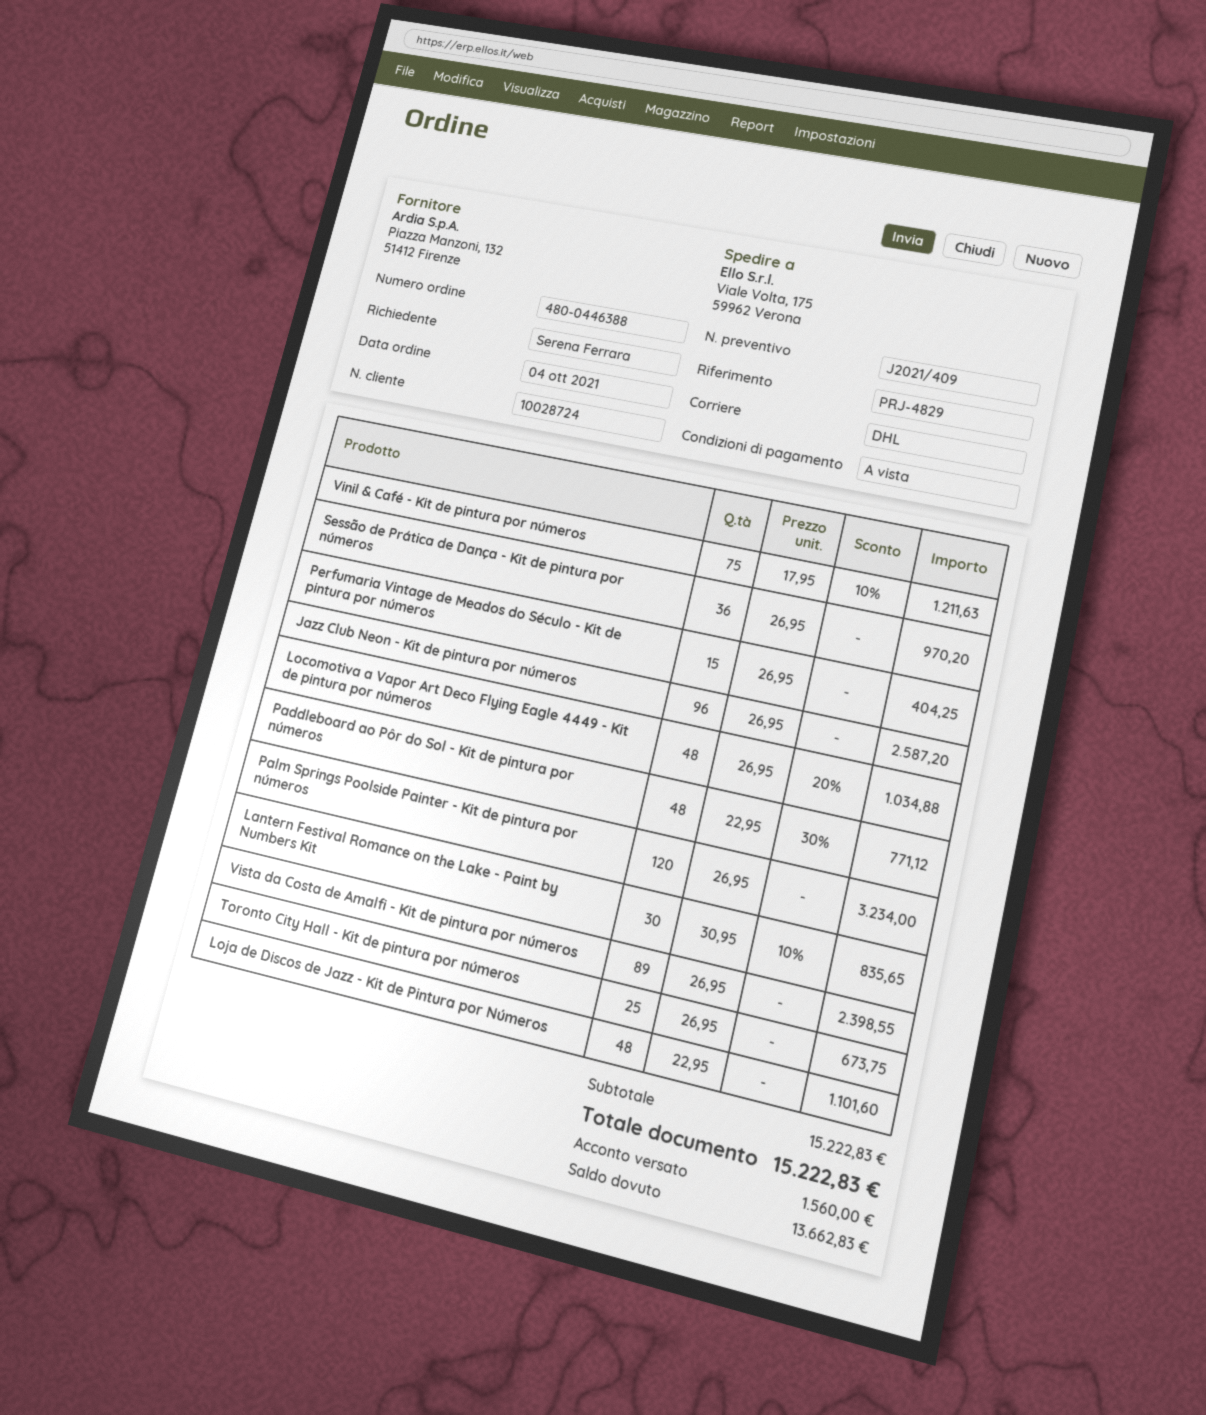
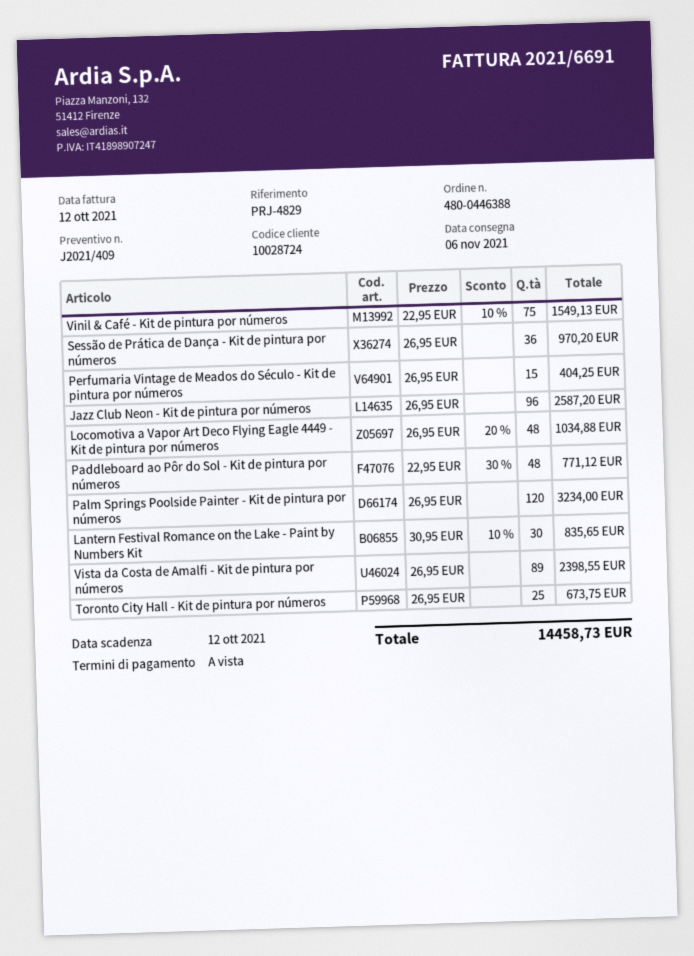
Vinil & Café - Kit de pintura por números: 75 x 17.95 - 10% = 1211.63 -> 75 x 22.95 - 10% = 1549.13
Loja de Discos de Jazz - Kit de Pintura por Números: 48 x 22.95 = 1101.60 -> none
total: 15222.83 -> 14458.73

